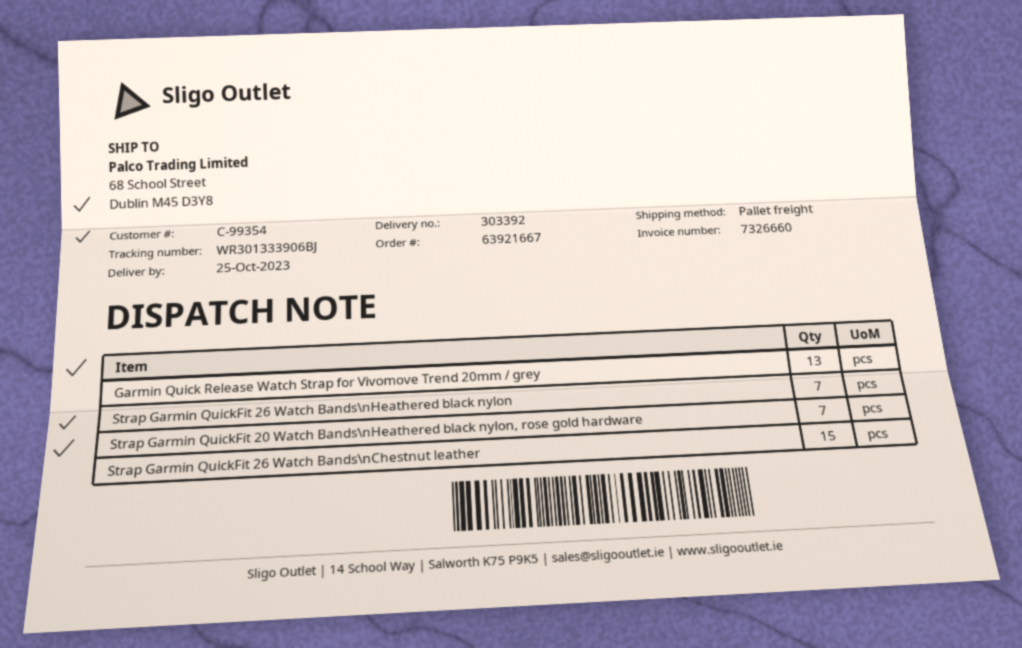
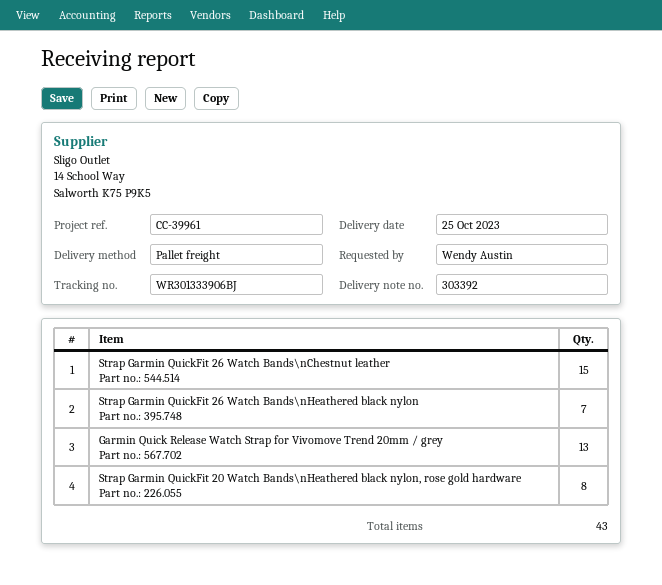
Strap Garmin QuickFit 20 Watch Bands\nHeathered black nylon, rose gold hardware: 7 -> 8

